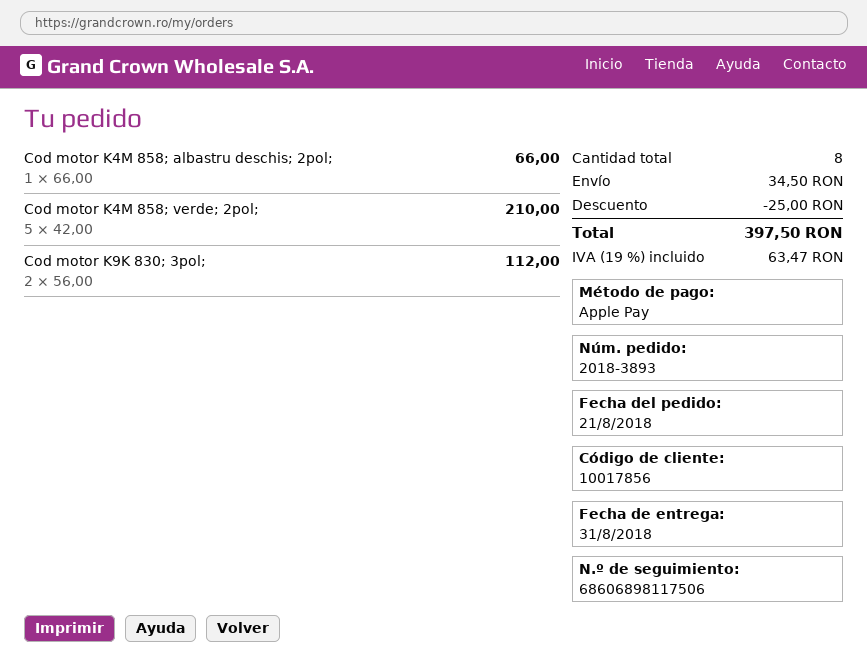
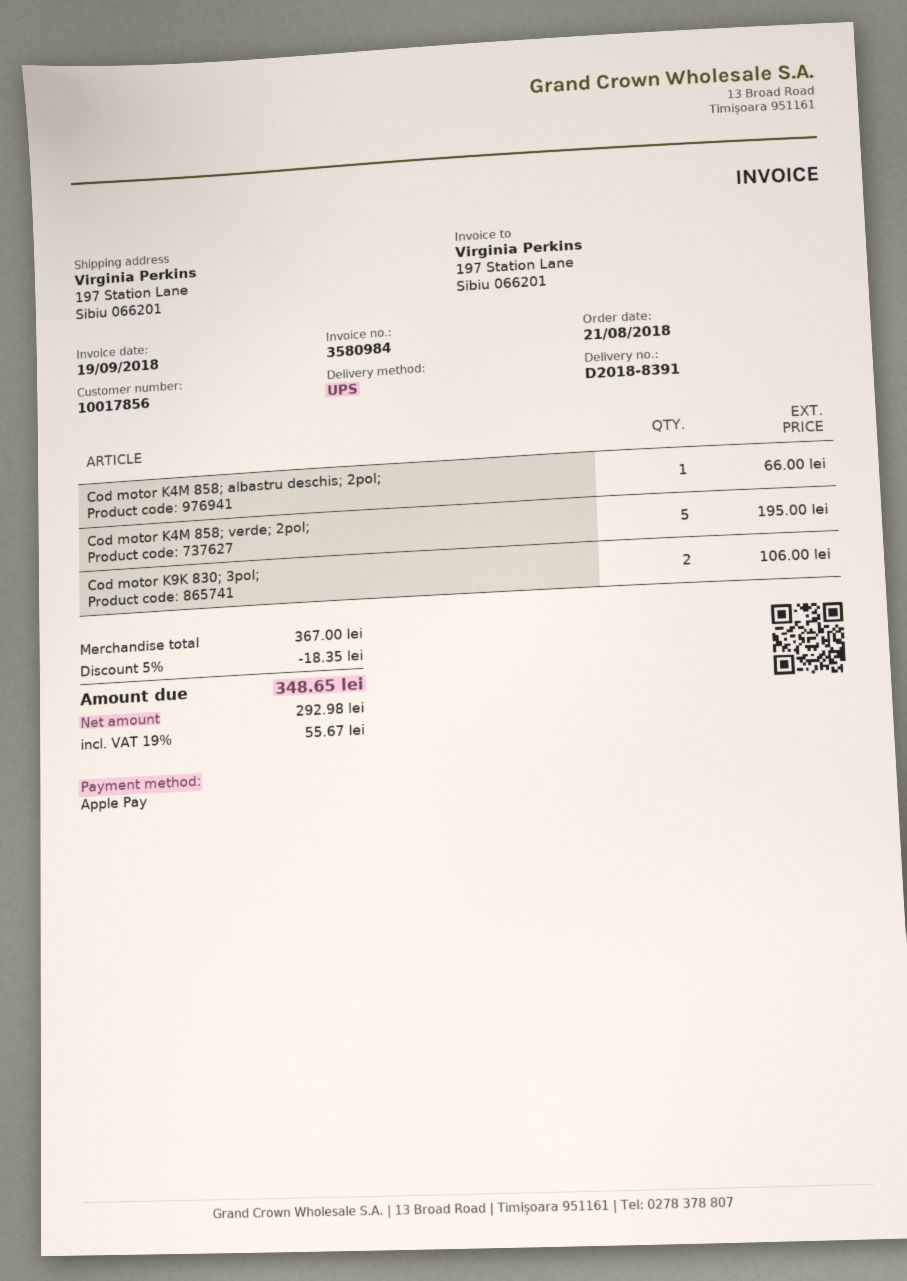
Cod motor K4M 858; verde; 2pol;: 5 for 210.00 -> 5 for 195.00
Cod motor K9K 830; 3pol;: 2 for 112.00 -> 2 for 106.00
discount: 25.00 -> 18.35
shipping: 34.50 -> none
tax: 19% = 63.47 -> 19% = 55.67
total: 397.50 -> 348.65

